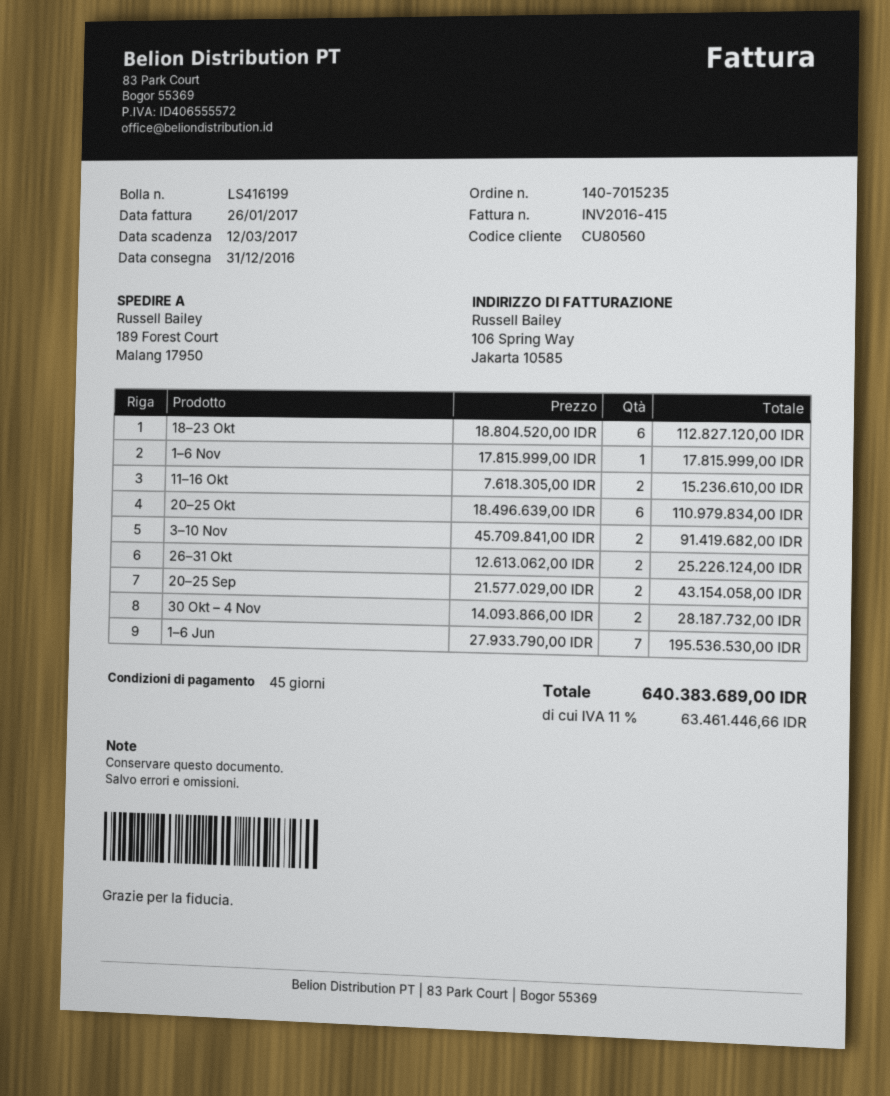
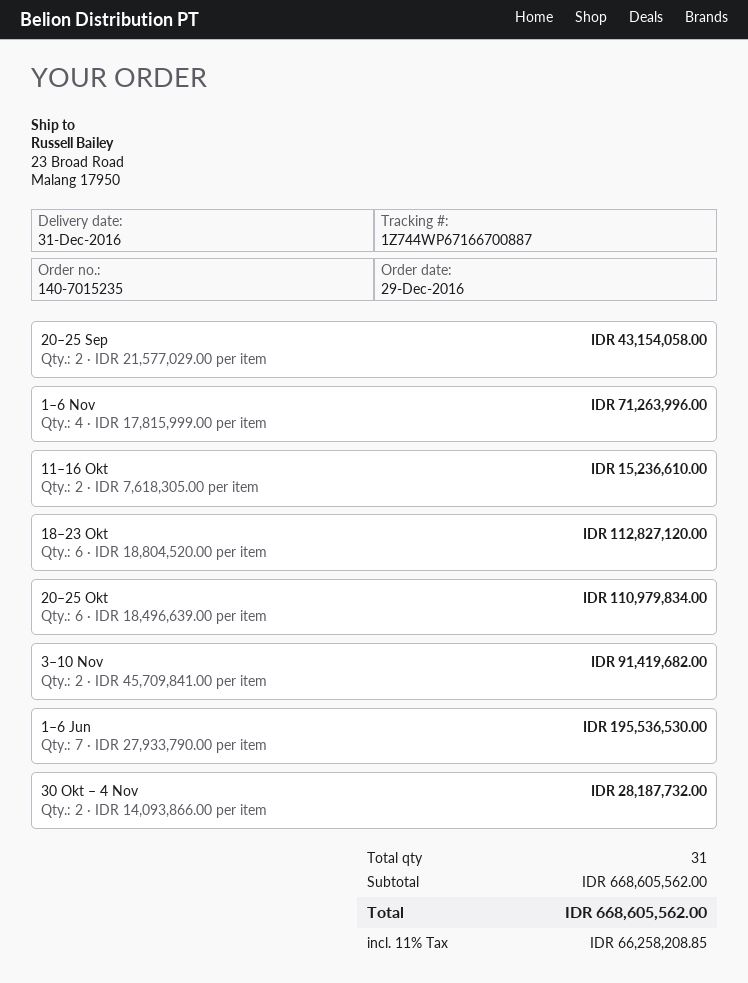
ship to: 189 Forest Court, Malang 17950 -> 23 Broad Road, Malang 17950
1–6 Nov: 1 x 17815999.00 = 17815999.00 -> 4 x 17815999.00 = 71263996.00
26–31 Okt: 2 x 12613062.00 = 25226124.00 -> none
tax: 11% = 63461446.66 -> 11% = 66258208.85
total: 640383689.00 -> 668605562.00

